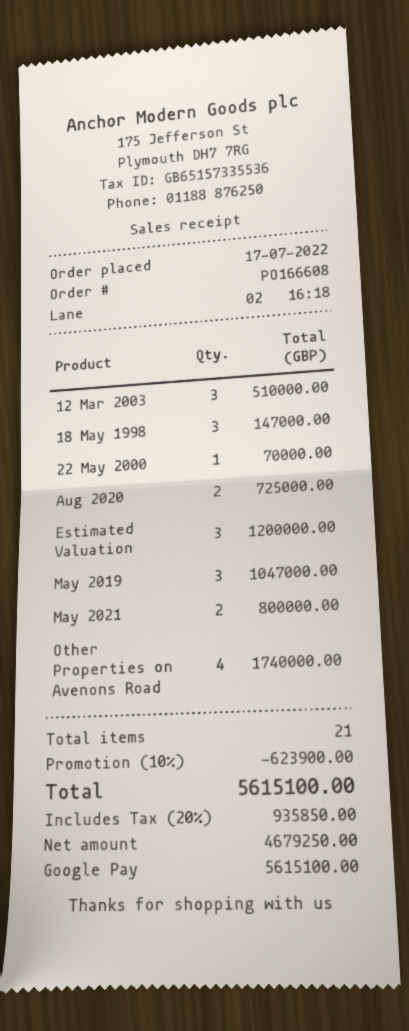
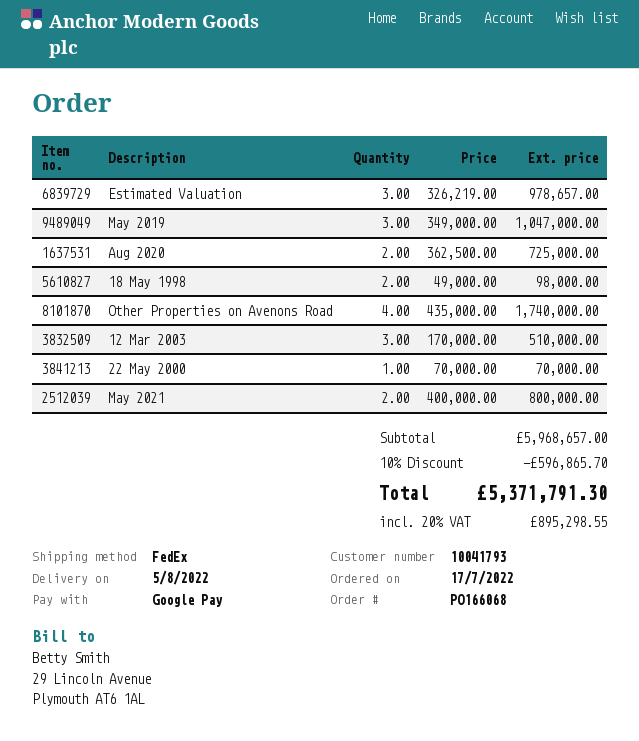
order number: PO166608 -> PO166068
18 May 1998: 3 for 147000.00 -> 2 for 98000.00
Estimated Valuation: 3 for 1200000.00 -> 3 for 978657.00
discount: 10% = 623900.00 -> 10% = 596865.70
tax: 20% = 935850.00 -> 20% = 895298.55
total: 5615100.00 -> 5371791.30

